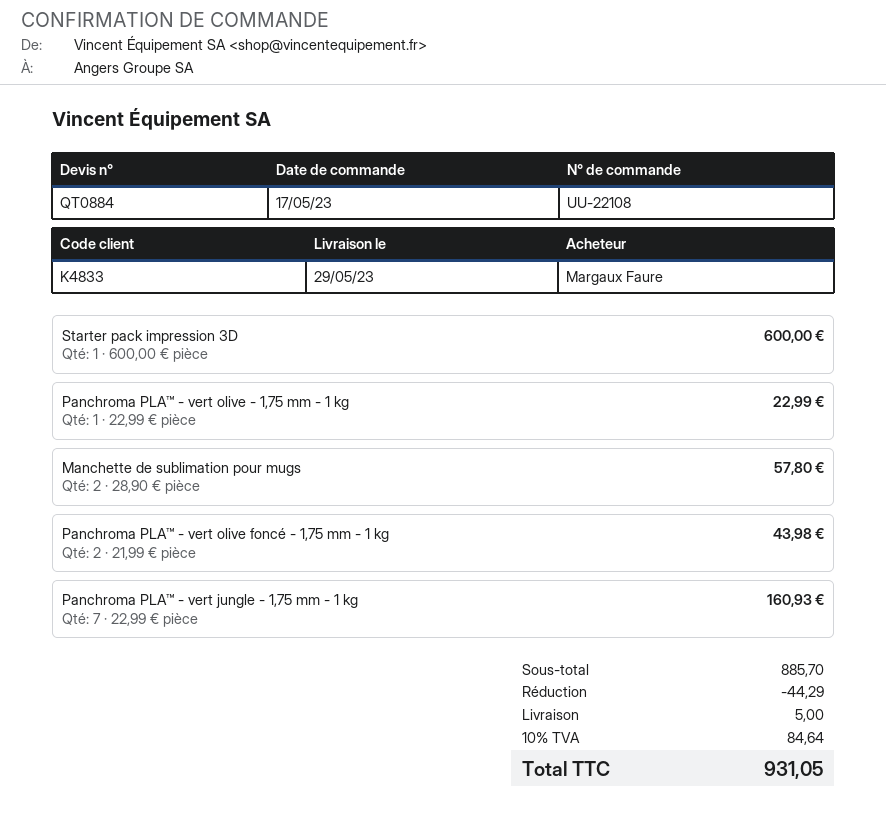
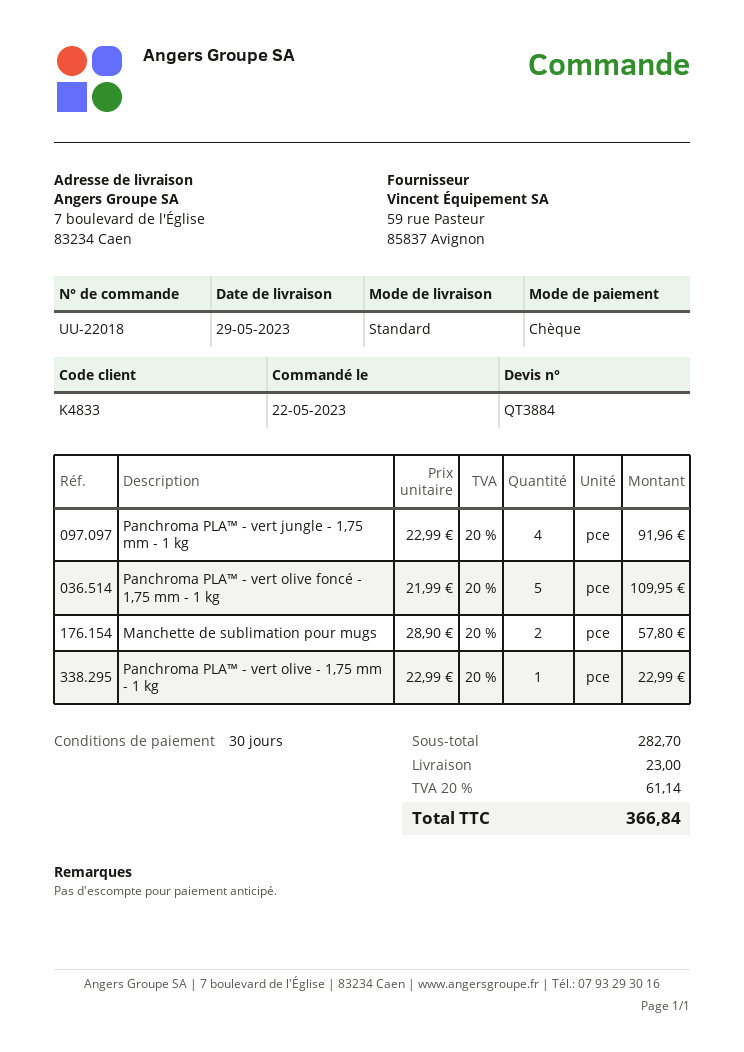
quote number: QT0884 -> QT3884
order number: UU-22108 -> UU-22018
order date: 2023-05-17 -> 2023-05-22
Starter pack impression 3D: 1 x 600.00 = 600.00 -> none
Panchroma PLA™ - vert olive foncé - 1,75 mm - 1 kg: 2 x 21.99 = 43.98 -> 5 x 21.99 = 109.95
Panchroma PLA™ - vert jungle - 1,75 mm - 1 kg: 7 x 22.99 = 160.93 -> 4 x 22.99 = 91.96
subtotal: 885.70 -> 282.70
discount: 44.29 -> none
shipping: 5.00 -> 23.00
tax: 10% = 84.64 -> 20% = 61.14
total: 931.05 -> 366.84

